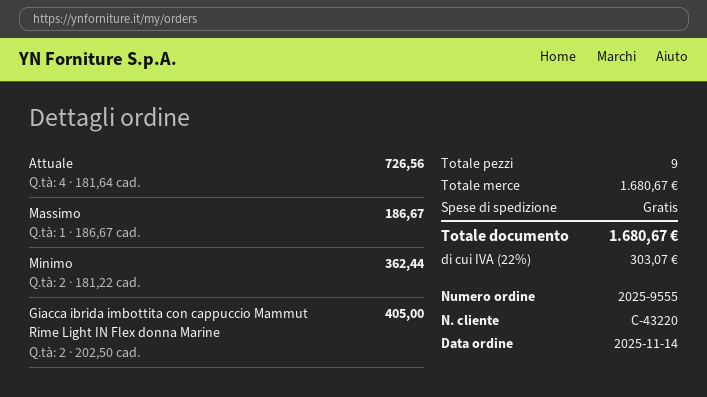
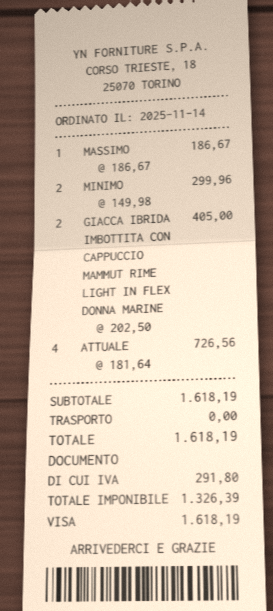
Minimo: 2 x 181.22 = 362.44 -> 2 x 149.98 = 299.96
subtotal: 1680.67 -> 1618.19
tax: 303.07 -> 291.80
total: 1680.67 -> 1618.19

